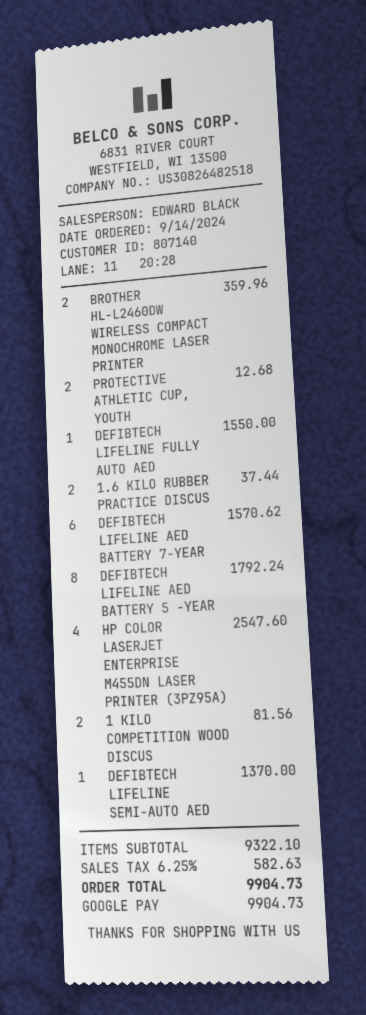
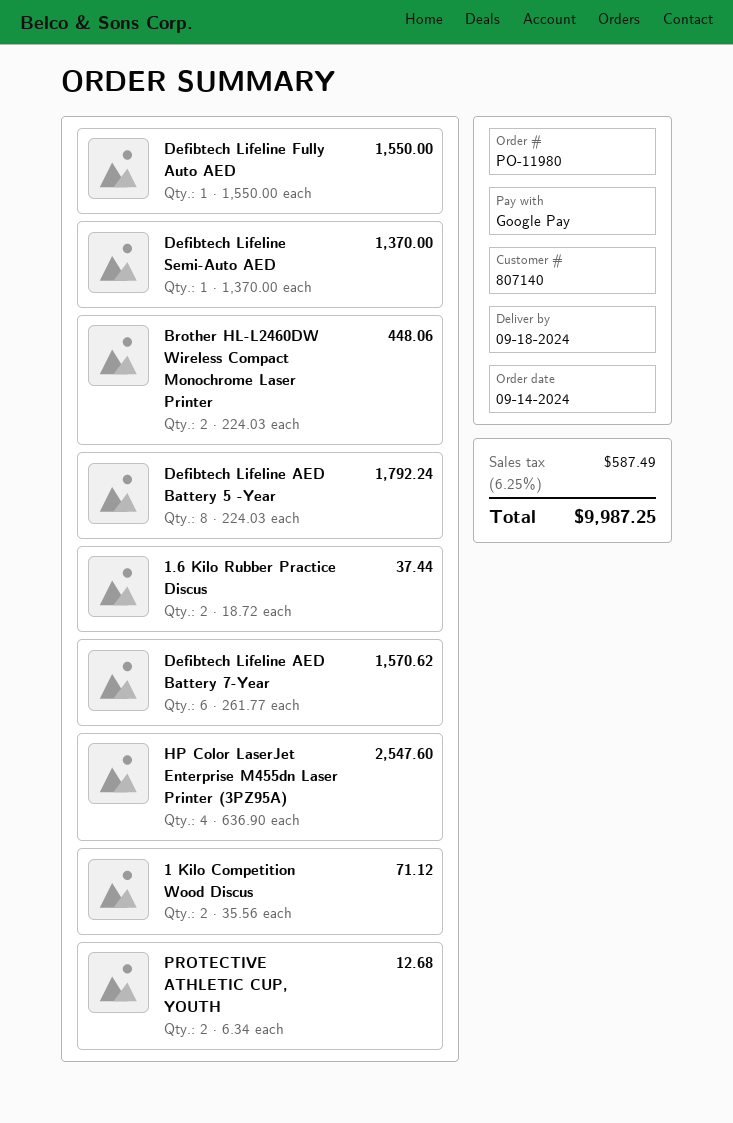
BROTHER HL-L2460DW WIRELESS COMPACT MONOCHROME LASER PRINTER: 2 for 359.96 -> 2 for 448.06
1 KILO COMPETITION WOOD DISCUS: 2 for 81.56 -> 2 for 71.12
tax: 6.25% = 582.63 -> 6.25% = 587.49
total: 9904.73 -> 9987.25

